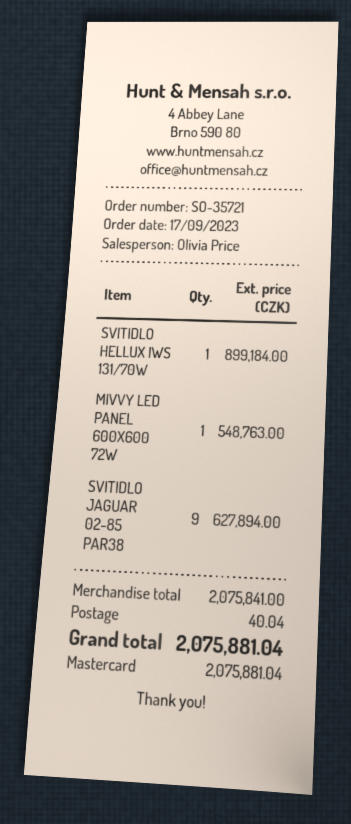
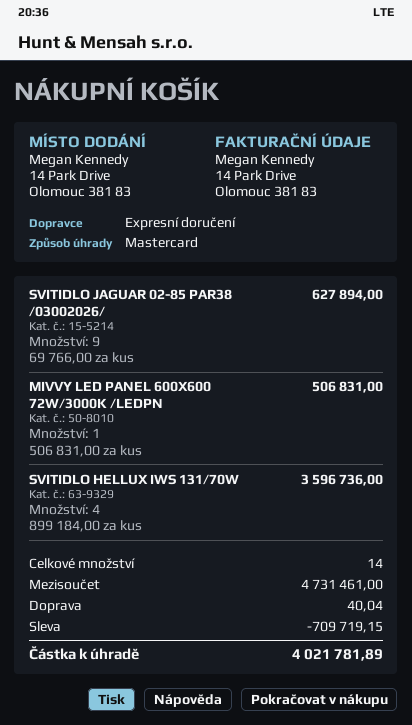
SVITIDLO HELLUX IWS 131/70W: 1 for 899184.00 -> 4 for 3596736.00
MIVVY LED PANEL 600X600 72W: 1 for 548763.00 -> 1 for 506831.00
subtotal: 2075841.00 -> 4731461.00
discount: none -> 709719.15
total: 2075881.04 -> 4021781.89

